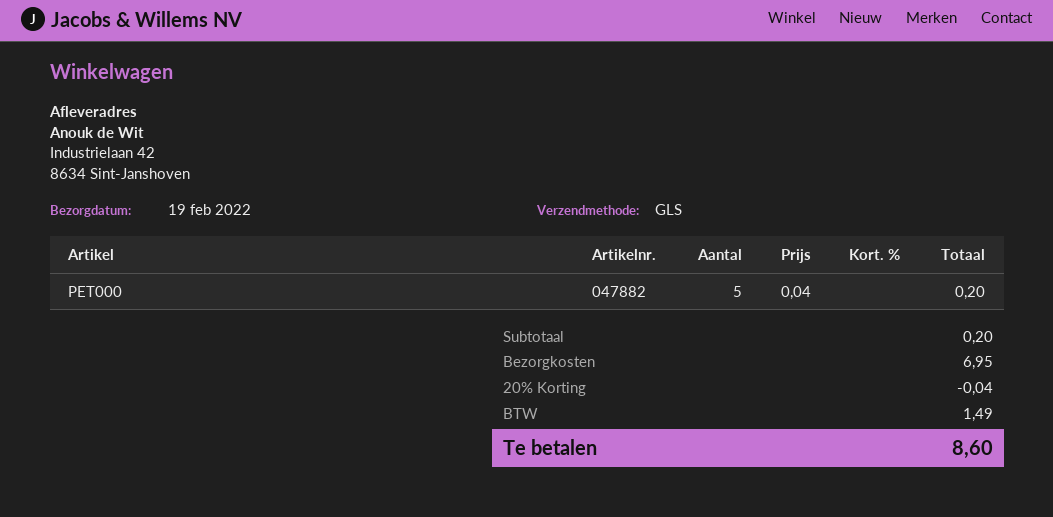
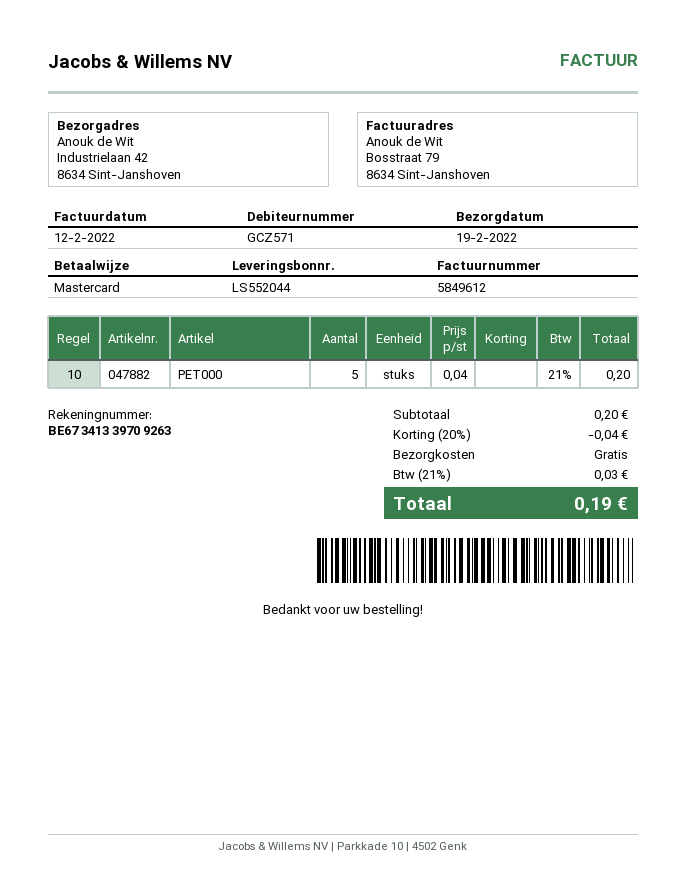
shipping: 6.95 -> 0.00
tax: 1.49 -> 0.03
total: 8.60 -> 0.19

